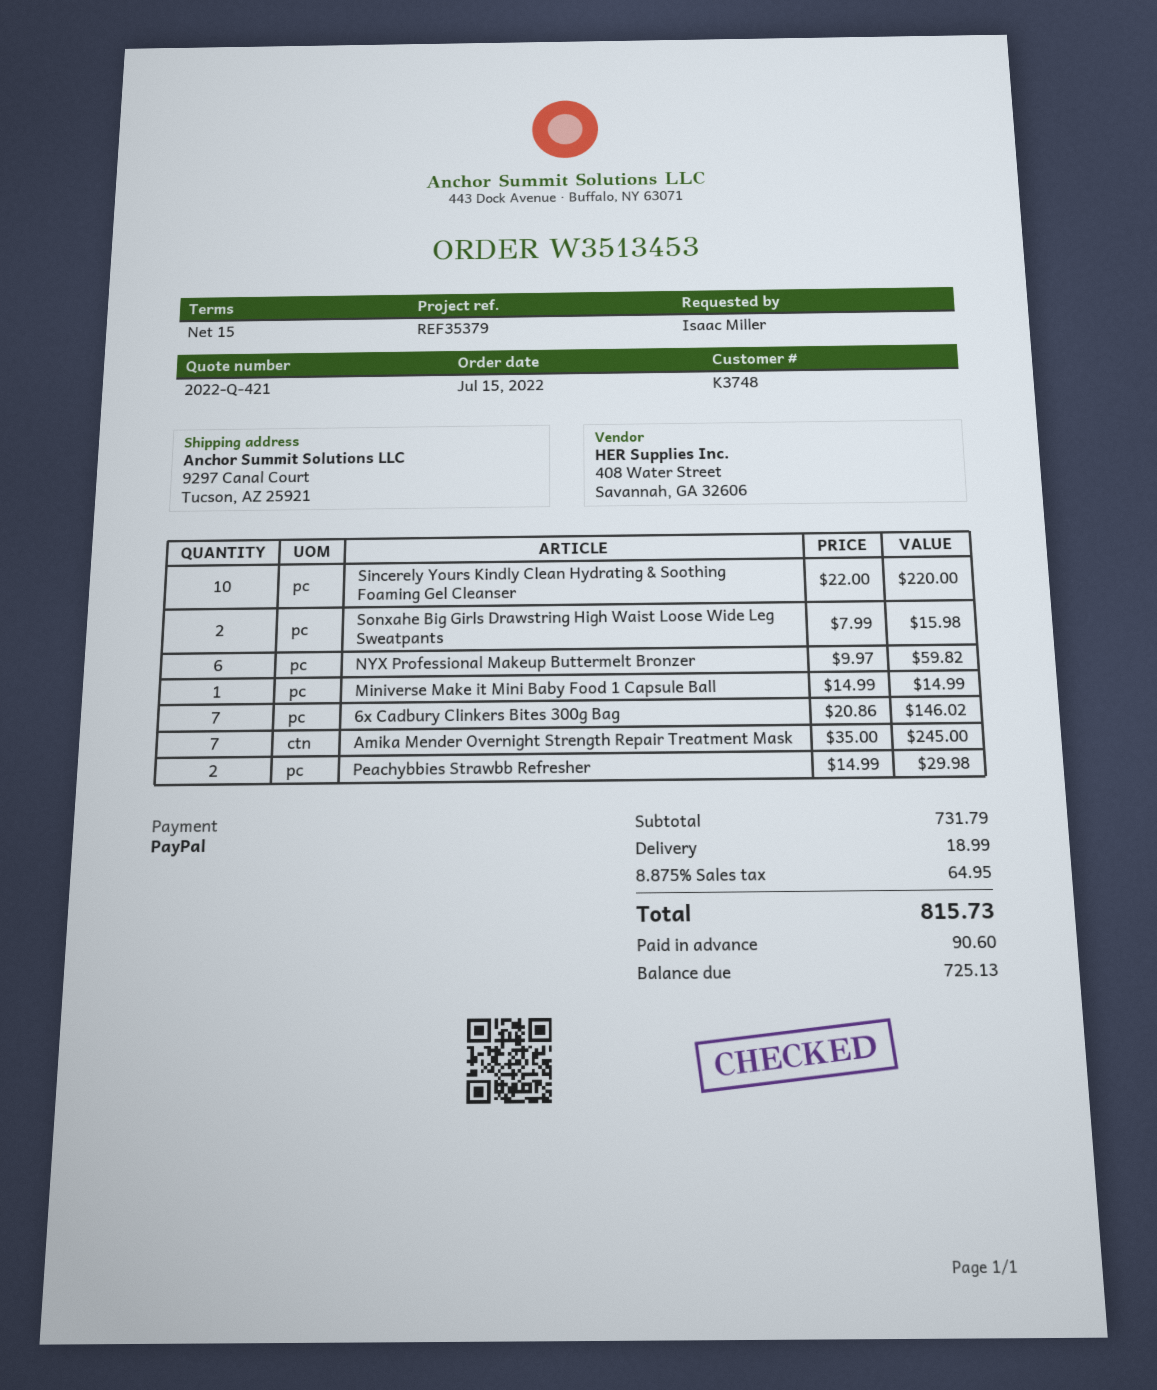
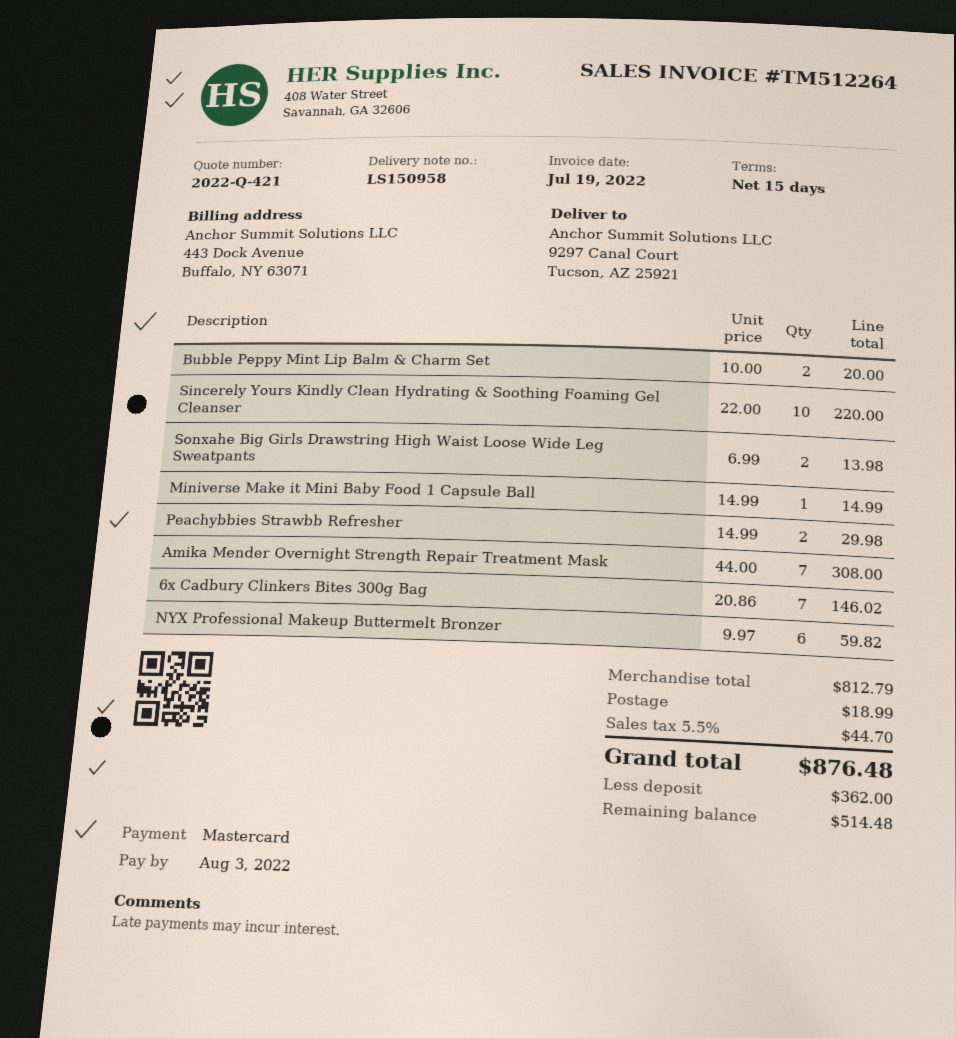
payment method: PayPal -> Mastercard
Sonxahe Big Girls Drawstring High Waist Loose Wide Leg Sweatpants: 2 x 7.99 = 15.98 -> 2 x 6.99 = 13.98
Amika Mender Overnight Strength Repair Treatment Mask: 7 x 35.00 = 245.00 -> 7 x 44.00 = 308.00
Bubble Peppy Mint Lip Balm & Charm Set: none -> 2 x 10.00 = 20.00
subtotal: 731.79 -> 812.79
tax: 8.875% = 64.95 -> 5.5% = 44.70
total: 815.73 -> 876.48
deposit: 90.60 -> 362.00
balance: 725.13 -> 514.48

